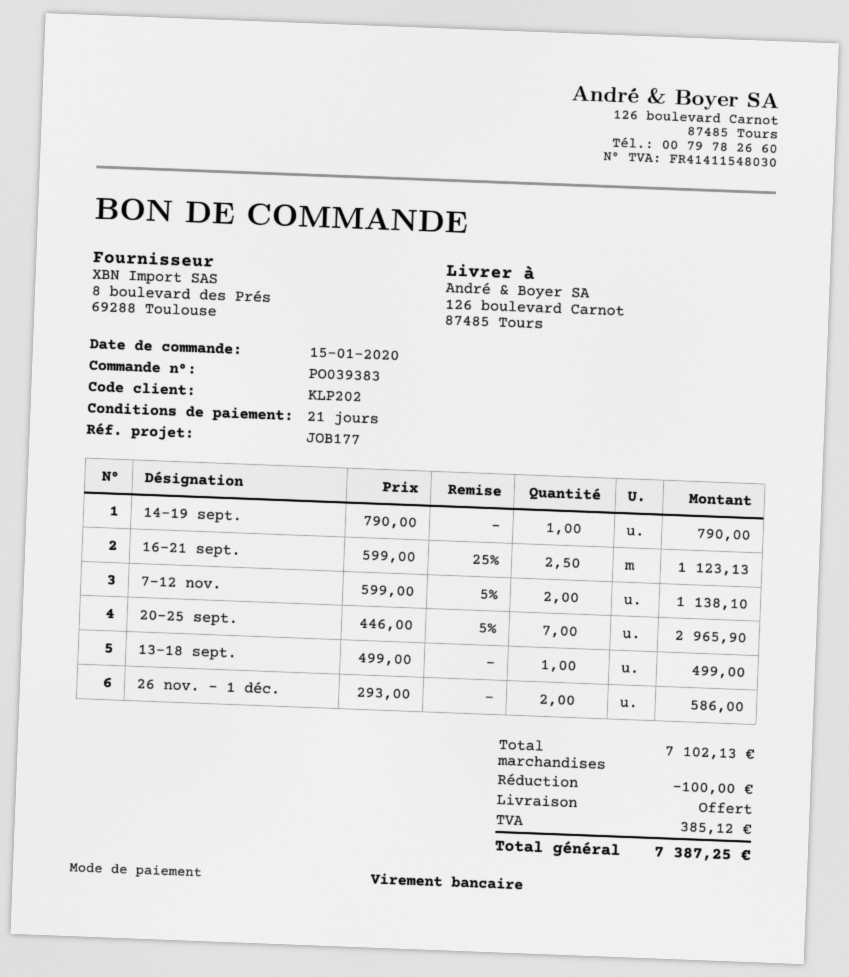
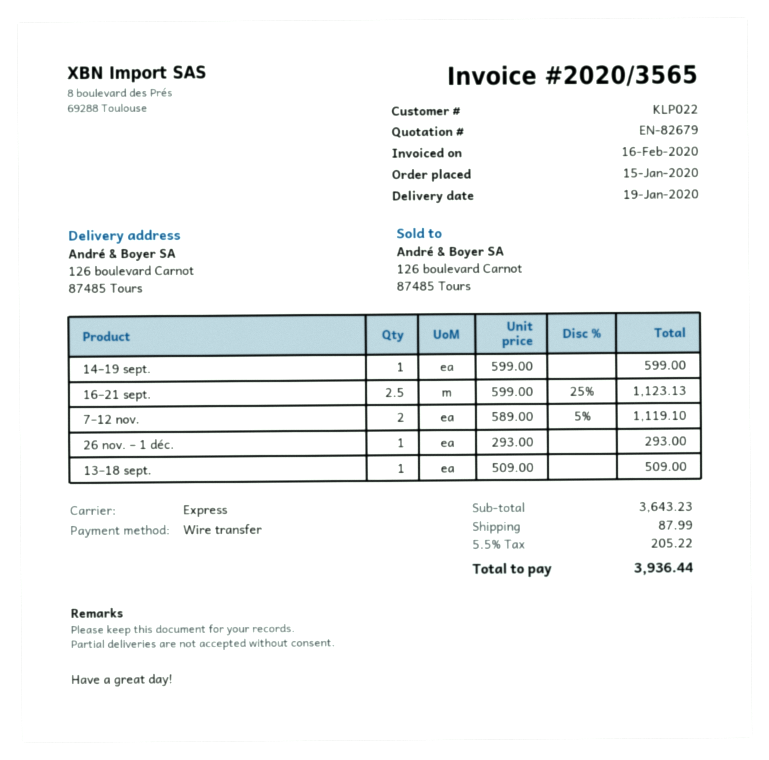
customer number: KLP202 -> KLP022
14–19 sept.: 1 x 790.00 = 790.00 -> 1 x 599.00 = 599.00
7–12 nov.: 2 x 599.00 - 5% = 1138.10 -> 2 x 589.00 - 5% = 1119.10
20–25 sept.: 7 x 446.00 - 5% = 2965.90 -> none
13–18 sept.: 1 x 499.00 = 499.00 -> 1 x 509.00 = 509.00
26 nov. – 1 déc.: 2 x 293.00 = 586.00 -> 1 x 293.00 = 293.00
subtotal: 7102.13 -> 3643.23
discount: 100.00 -> none
shipping: 0.00 -> 87.99
tax: 385.12 -> 205.22
total: 7387.25 -> 3936.44

